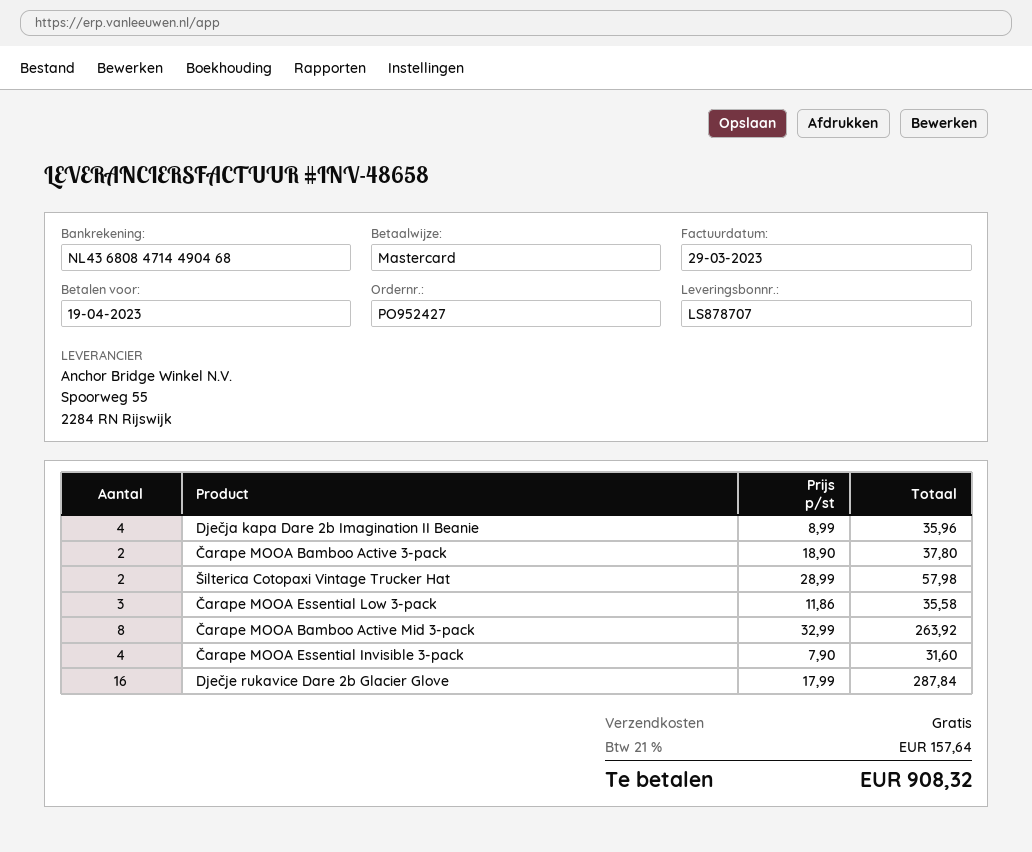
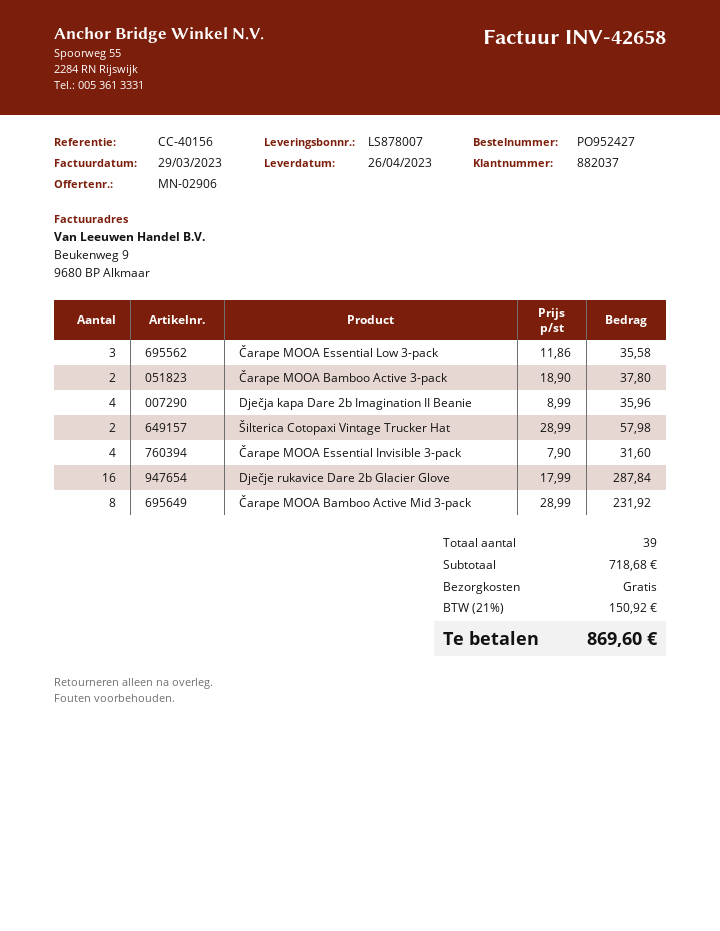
delivery note number: LS878707 -> LS878007
invoice number: INV-48658 -> INV-42658
Čarape MOOA Bamboo Active Mid 3-pack: 8 x 32.99 = 263.92 -> 8 x 28.99 = 231.92
tax: 21% = 157.64 -> 21% = 150.92
total: 908.32 -> 869.60

